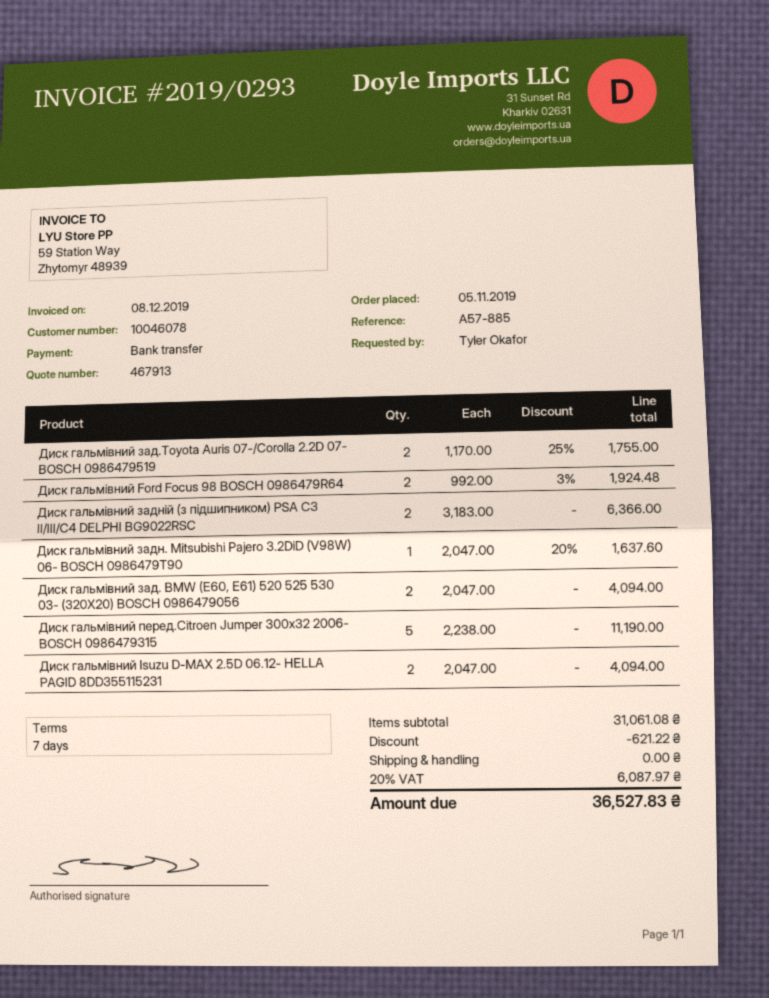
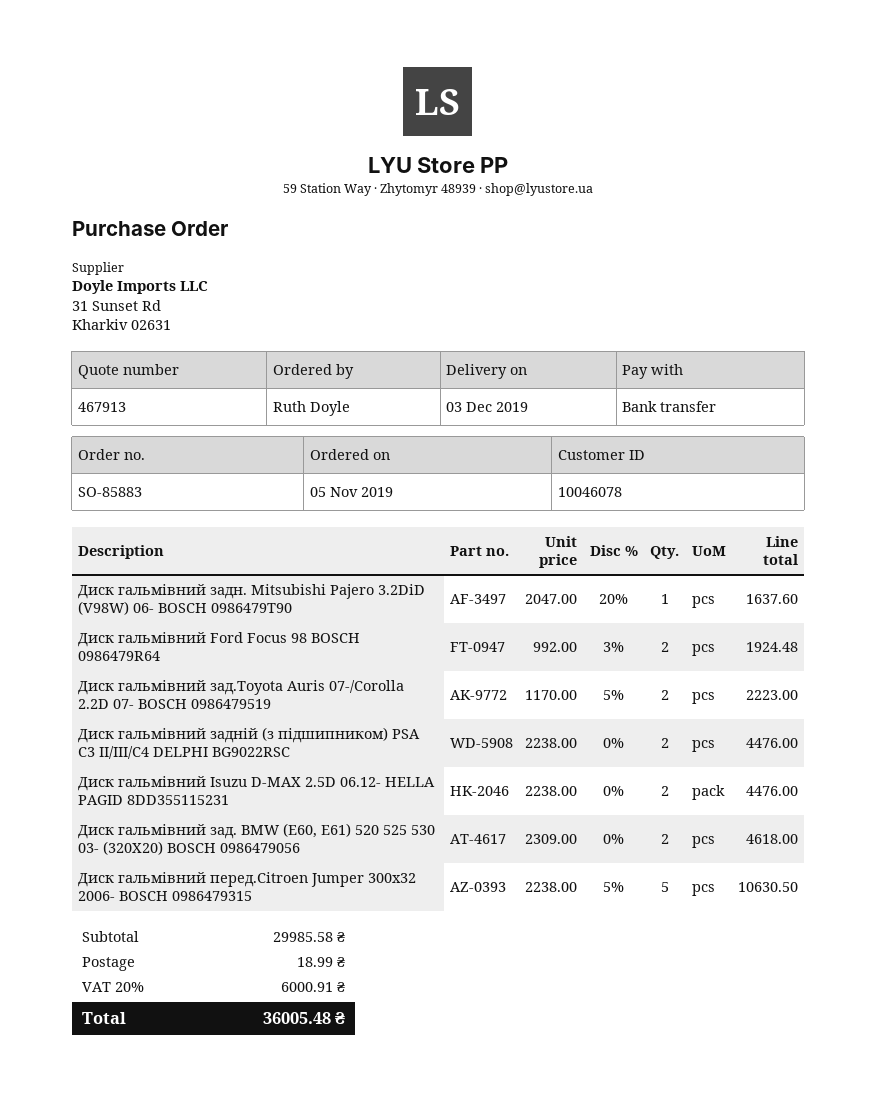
ordered by: Tyler Okafor -> Ruth Doyle
Диск гальмівний зад.Toyota Auris 07-/Corolla 2.2D 07- BOSCH 0986479519: 2 x 1170.00 - 25% = 1755.00 -> 2 x 1170.00 - 5% = 2223.00
Диск гальмівний задній (з підшипником) PSA C3 II/III/C4 DELPHI BG9022RSC: 2 x 3183.00 = 6366.00 -> 2 x 2238.00 = 4476.00
Диск гальмівний зад. BMW (E60, E61) 520 525 530 03- (320X20) BOSCH 0986479056: 2 x 2047.00 = 4094.00 -> 2 x 2309.00 = 4618.00
Диск гальмівний перед.Citroen Jumper 300x32 2006- BOSCH 0986479315: 5 x 2238.00 = 11190.00 -> 5 x 2238.00 - 5% = 10630.50
Диск гальмівний Isuzu D-MAX 2.5D 06.12- HELLA PAGID 8DD355115231: 2 x 2047.00 = 4094.00 -> 2 x 2238.00 = 4476.00
subtotal: 31061.08 -> 29985.58
discount: 621.22 -> none
shipping: 0.00 -> 18.99
tax: 20% = 6087.97 -> 20% = 6000.91
total: 36527.83 -> 36005.48

